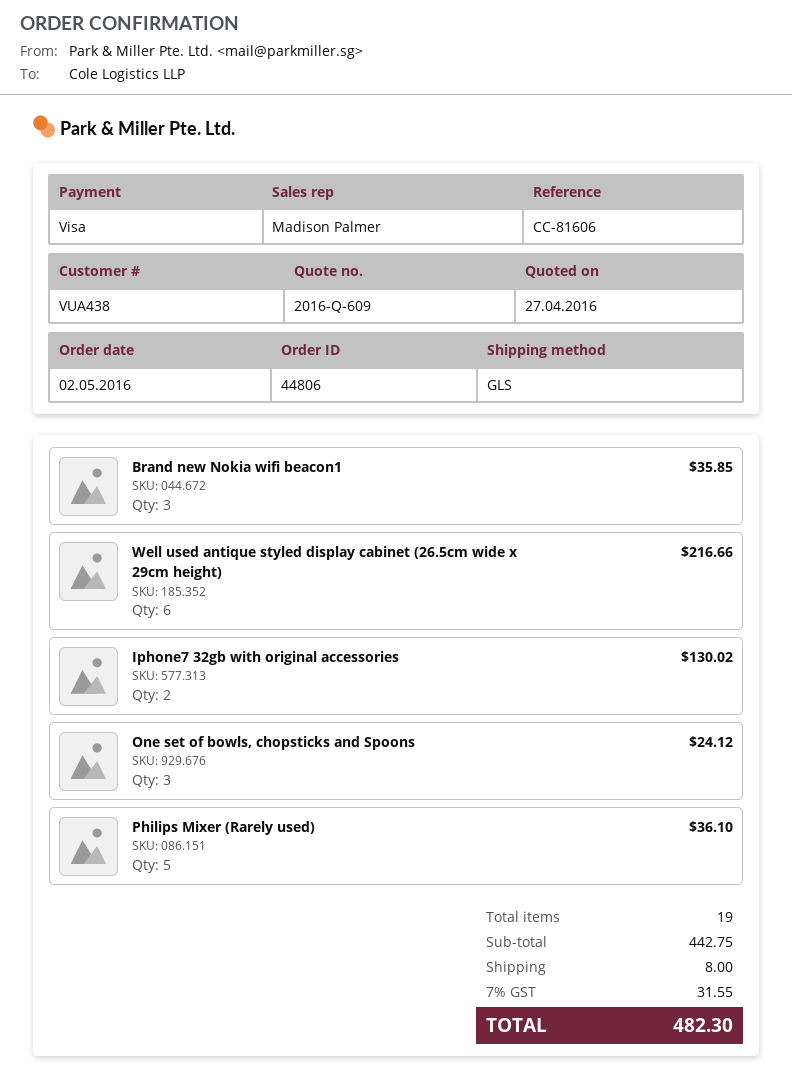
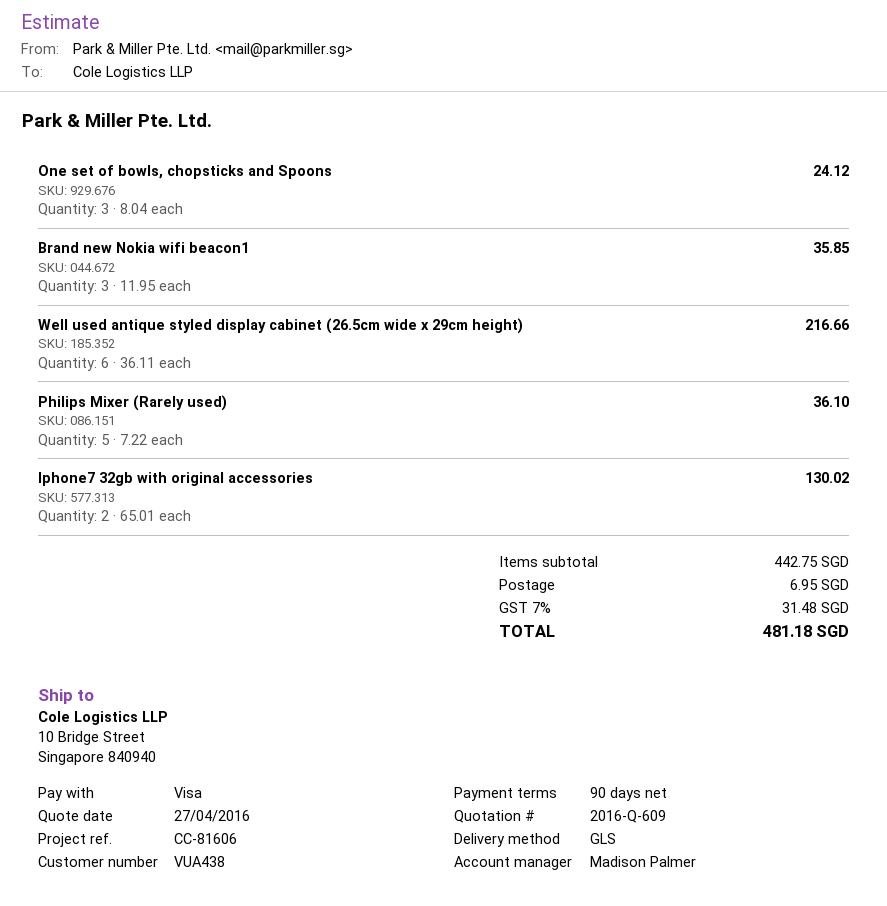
shipping: 8.00 -> 6.95
tax: 7% = 31.55 -> 7% = 31.48
total: 482.30 -> 481.18

